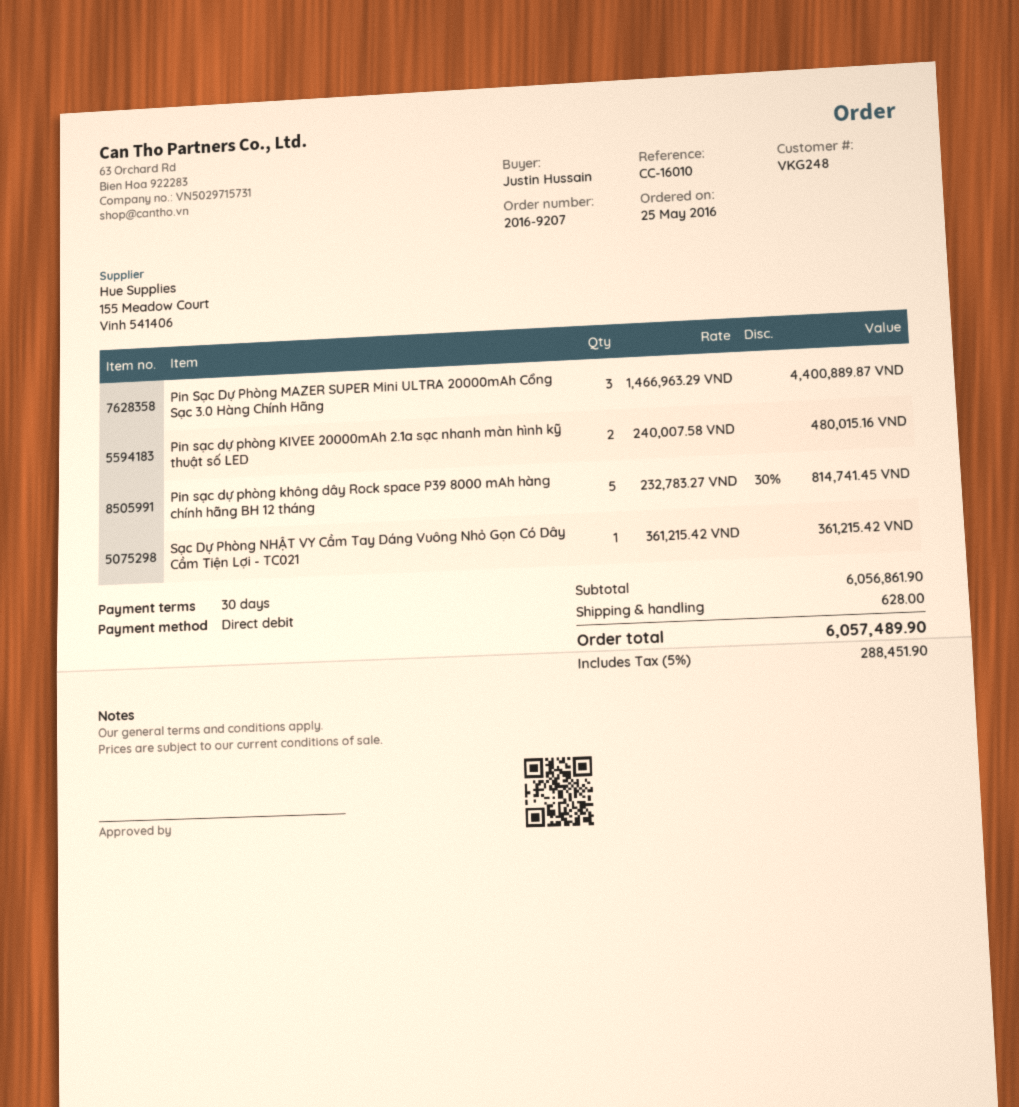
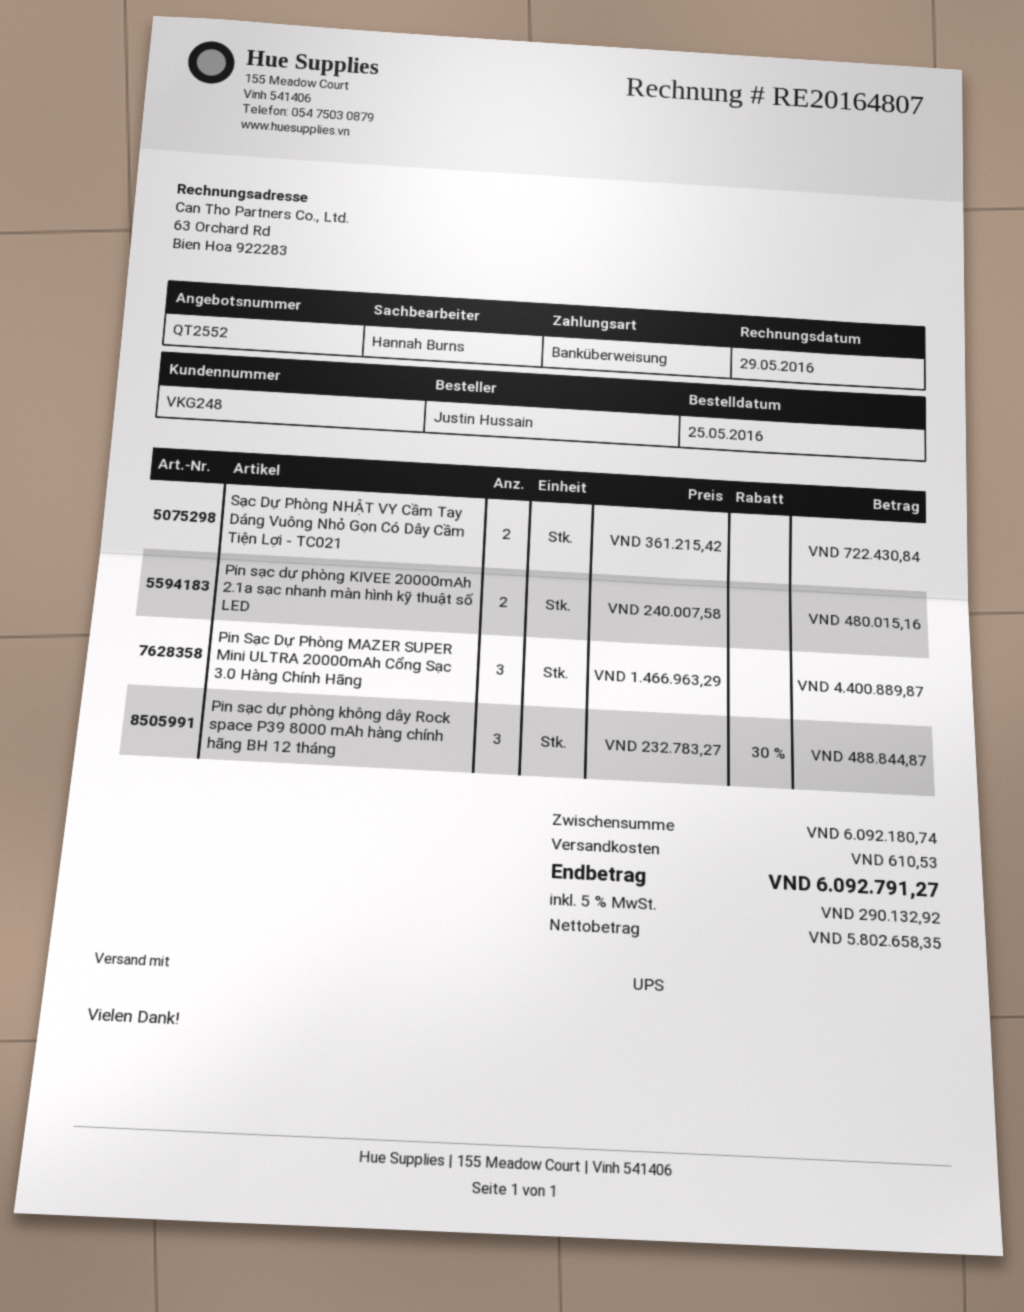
payment method: direct debit -> bank transfer
Pin sạc dự phòng không dây Rock space P39 8000 mAh hàng chính hãng BH 12 tháng: 5 x 232783.27 - 30% = 814741.45 -> 3 x 232783.27 - 30% = 488844.87
Sạc Dự Phòng NHẬT VY Cầm Tay Dáng Vuông Nhỏ Gọn Có Dây Cầm Tiện Lợi - TC021: 1 x 361215.42 = 361215.42 -> 2 x 361215.42 = 722430.84
subtotal: 6056861.90 -> 6092180.74
shipping: 628.00 -> 610.53
tax: 5% = 288451.90 -> 5% = 290132.92
total: 6057489.90 -> 6092791.27

